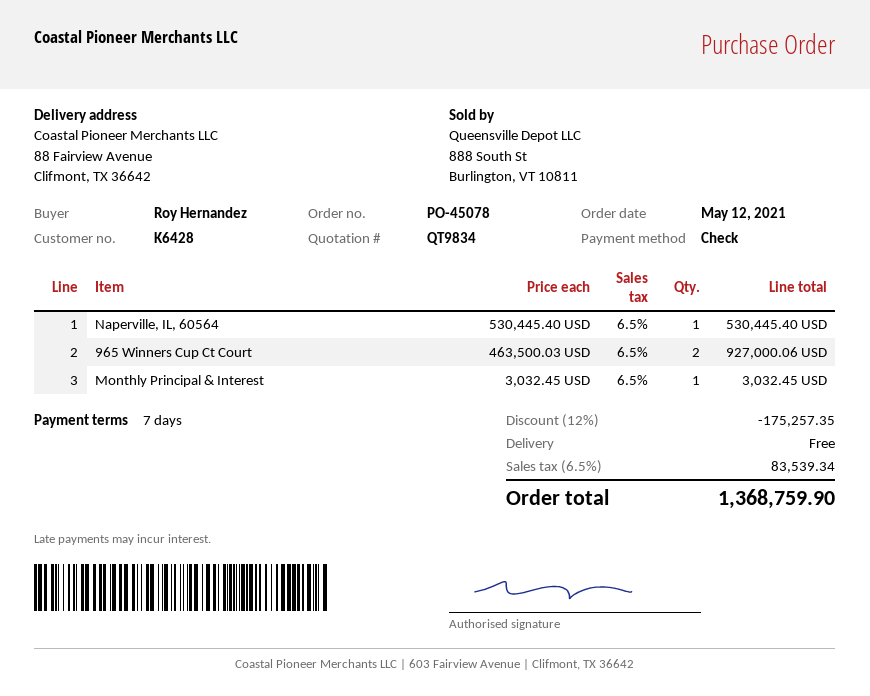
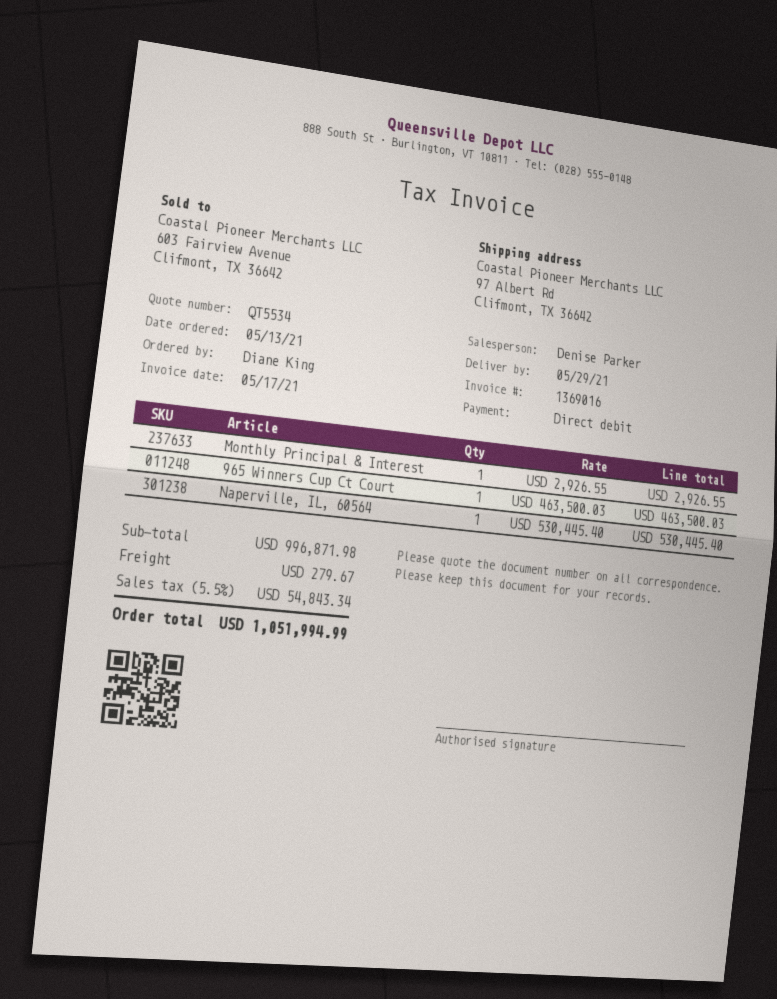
quote number: QT9834 -> QT5534
order date: 2021-05-12 -> 2021-05-13
ordered by: Roy Hernandez -> Diane King
payment method: cheque -> direct debit
ship to: 88 Fairview Avenue, Clifmont, TX 36642 -> 97 Albert Rd, Clifmont, TX 36642
965 Winners Cup Ct Court: 2 x 463500.03 = 927000.06 -> 1 x 463500.03 = 463500.03
Monthly Principal & Interest: 1 x 3032.45 = 3032.45 -> 1 x 2926.55 = 2926.55
discount: 12% = 175257.35 -> none
shipping: 0.00 -> 279.67
tax: 6.5% = 83539.34 -> 5.5% = 54843.34
total: 1368759.90 -> 1051994.99

